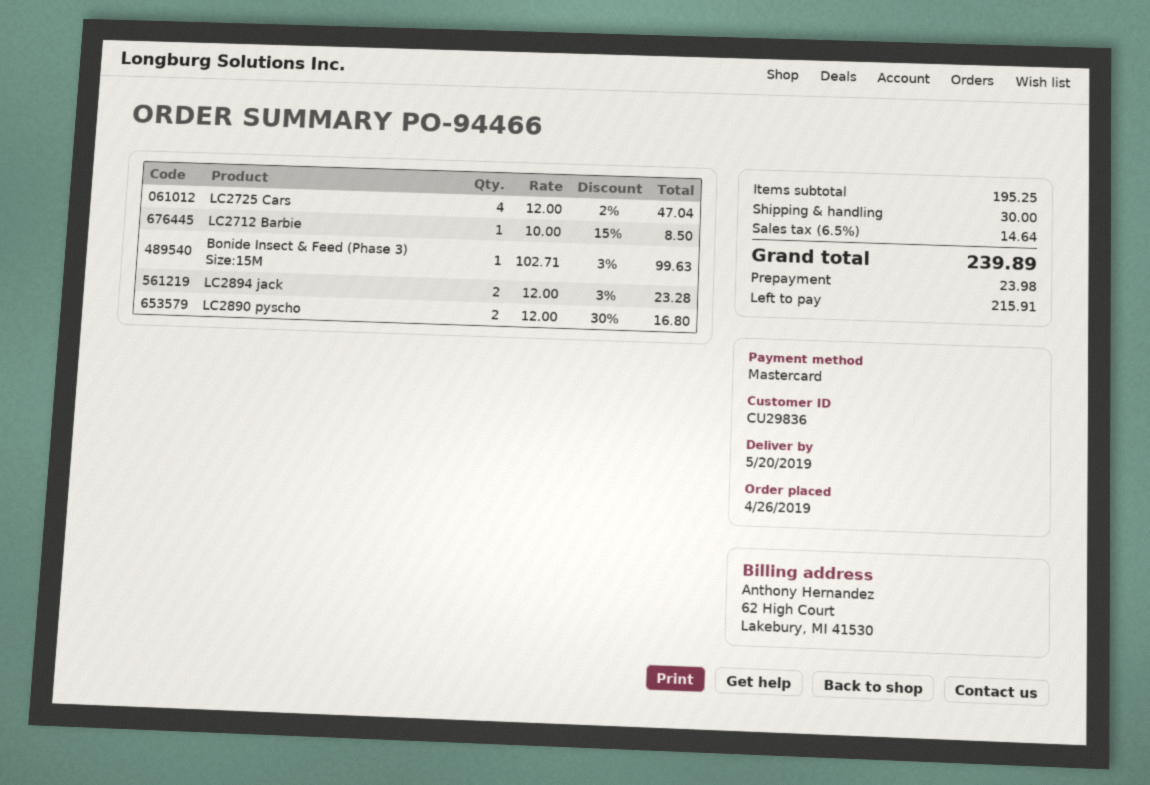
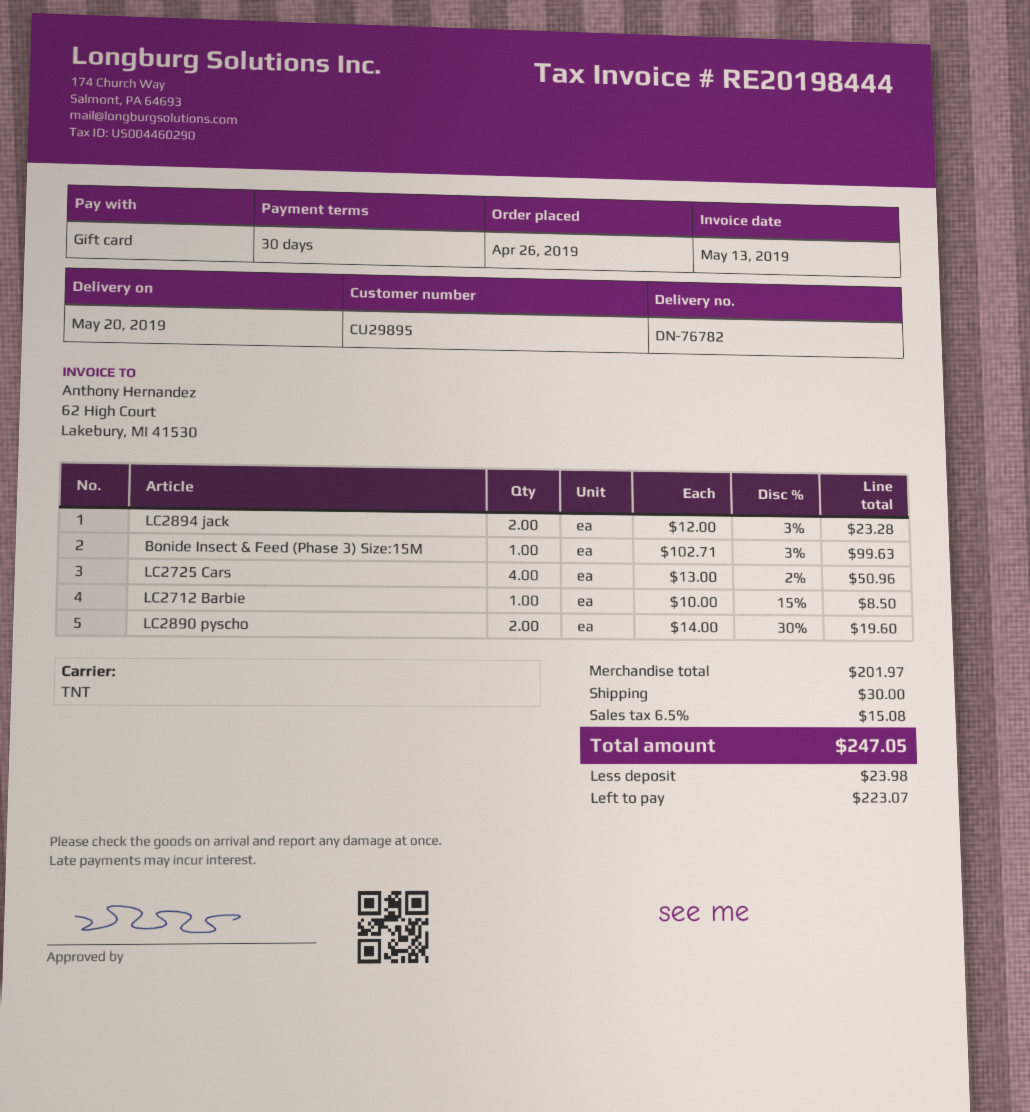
customer number: CU29836 -> CU29895
payment method: Mastercard -> gift card
LC2725 Cars: 4 x 12.00 - 2% = 47.04 -> 4 x 13.00 - 2% = 50.96
LC2890 pyscho: 2 x 12.00 - 30% = 16.80 -> 2 x 14.00 - 30% = 19.60
subtotal: 195.25 -> 201.97
tax: 6.5% = 14.64 -> 6.5% = 15.08
total: 239.89 -> 247.05
balance: 215.91 -> 223.07

